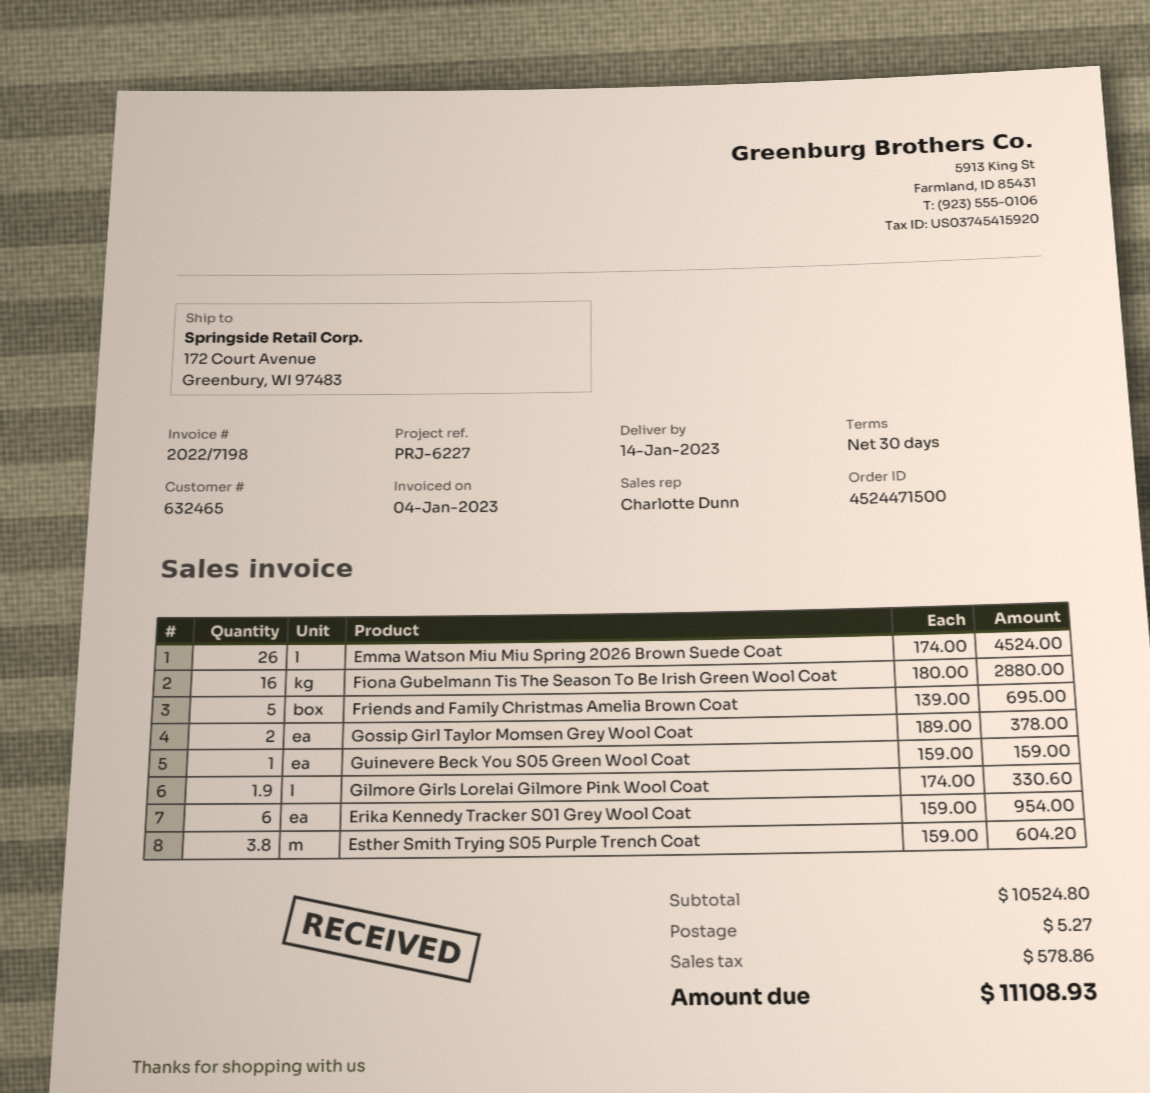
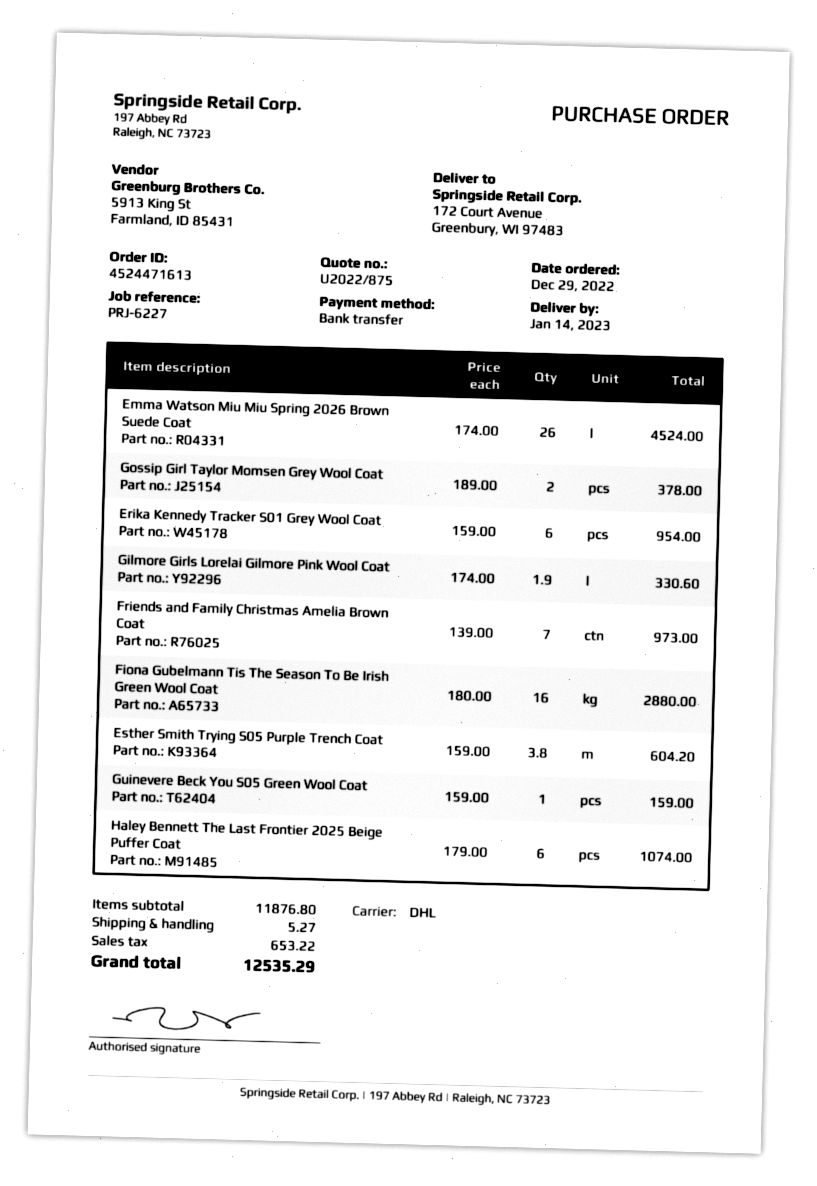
order number: 4524471500 -> 4524471613
Friends and Family Christmas Amelia Brown Coat: 5 x 139.00 = 695.00 -> 7 x 139.00 = 973.00
Haley Bennett The Last Frontier 2025 Beige Puffer Coat: none -> 6 x 179.00 = 1074.00
subtotal: 10524.80 -> 11876.80
tax: 578.86 -> 653.22
total: 11108.93 -> 12535.29

